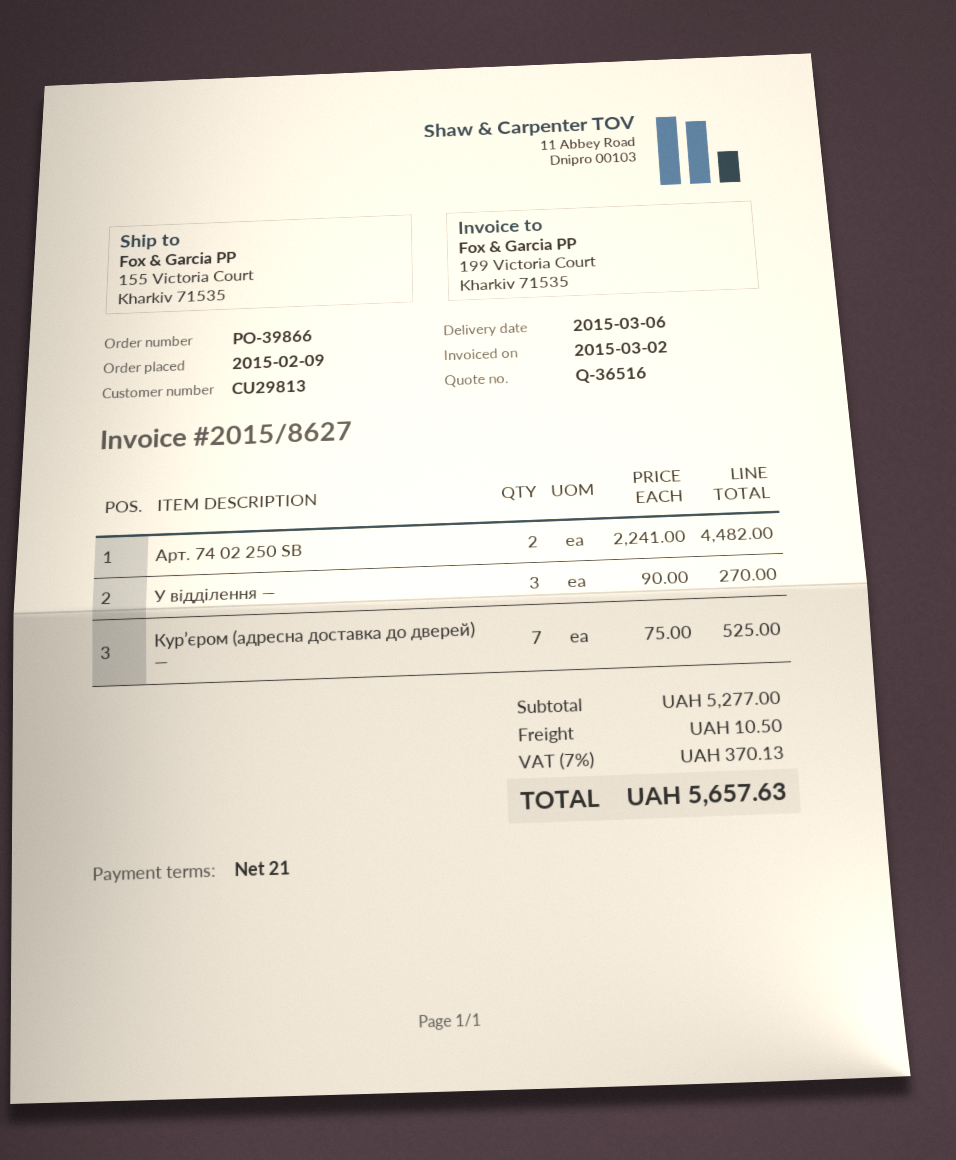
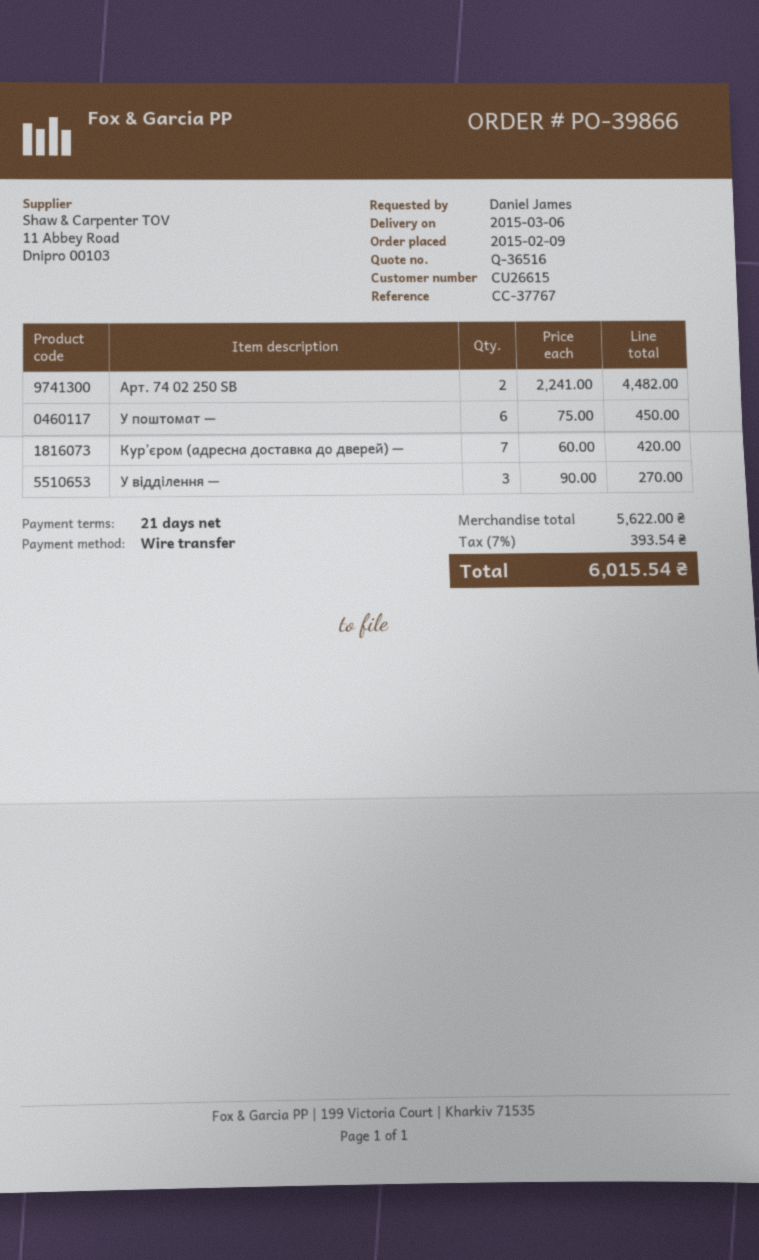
customer number: CU29813 -> CU26615
Кур’єром (адресна доставка до дверей) —: 7 x 75.00 = 525.00 -> 7 x 60.00 = 420.00
У поштомат —: none -> 6 x 75.00 = 450.00
subtotal: 5277.00 -> 5622.00
shipping: 10.50 -> none
tax: 7% = 370.13 -> 7% = 393.54
total: 5657.63 -> 6015.54

